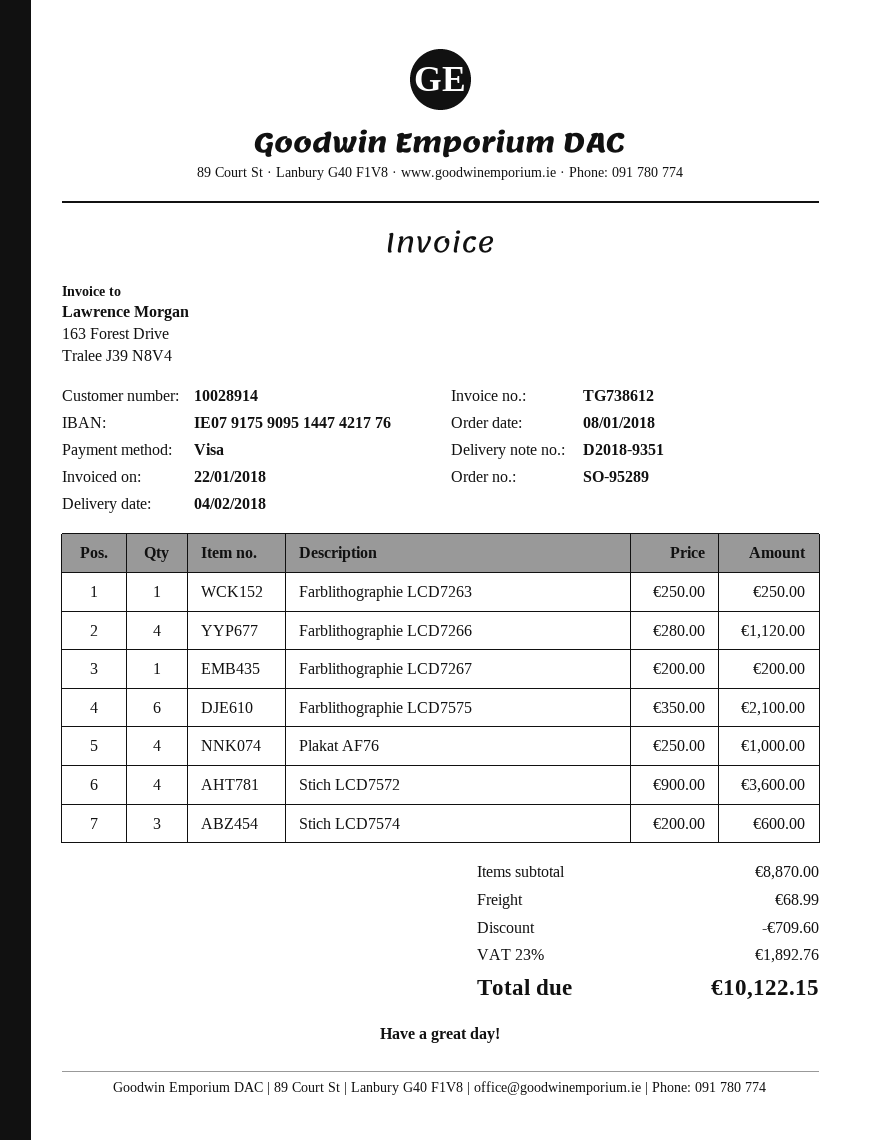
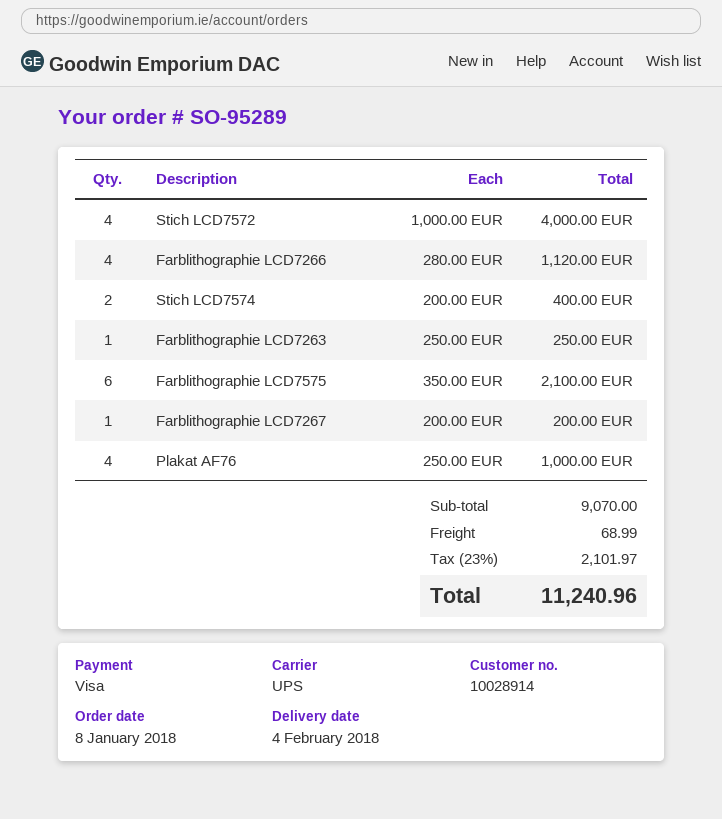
Stich LCD7572: 4 x 900.00 = 3600.00 -> 4 x 1000.00 = 4000.00
Stich LCD7574: 3 x 200.00 = 600.00 -> 2 x 200.00 = 400.00
subtotal: 8870.00 -> 9070.00
discount: 709.60 -> none
tax: 23% = 1892.76 -> 23% = 2101.97
total: 10122.15 -> 11240.96

